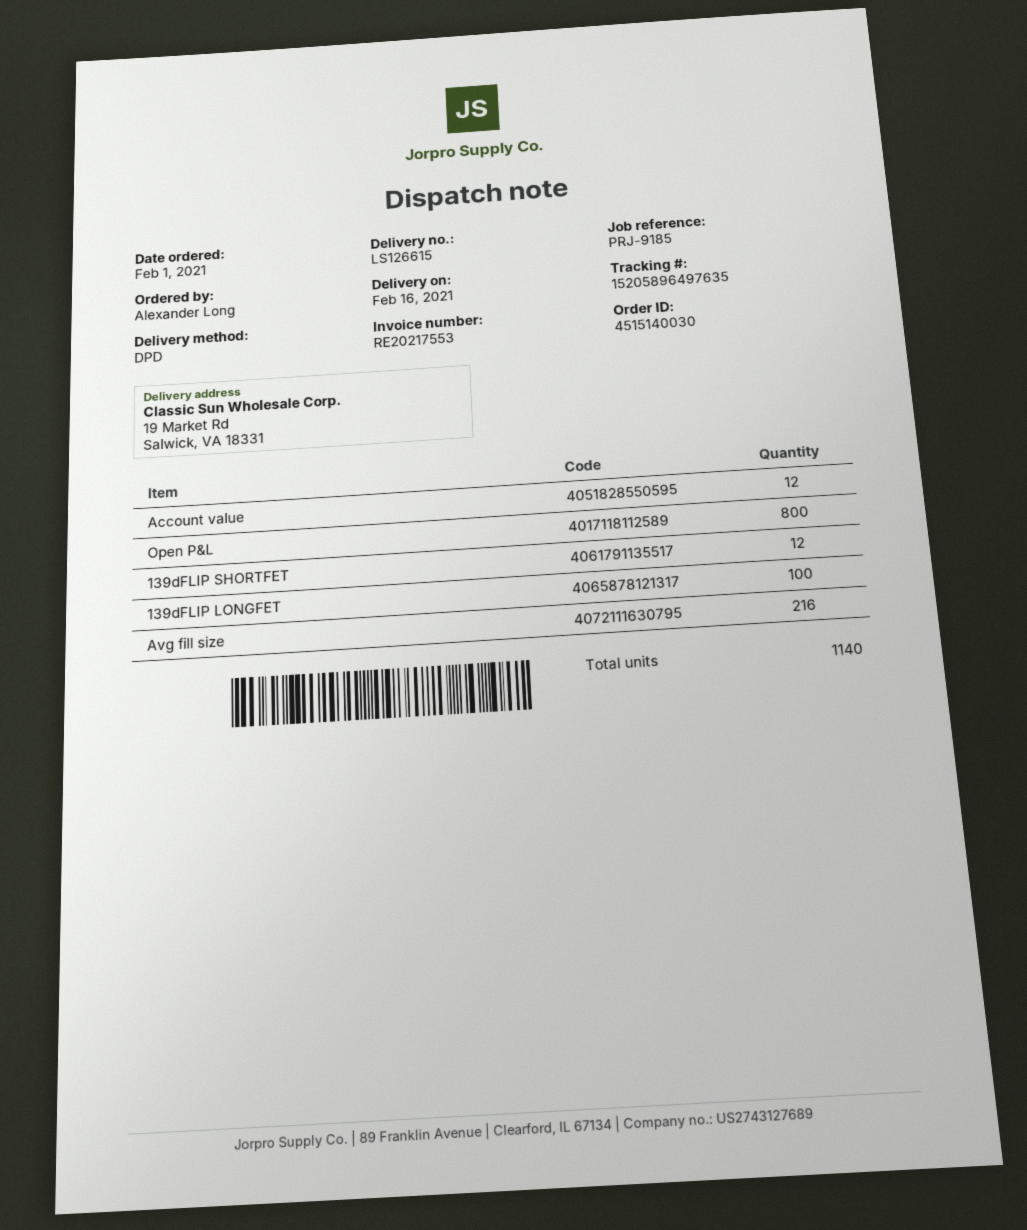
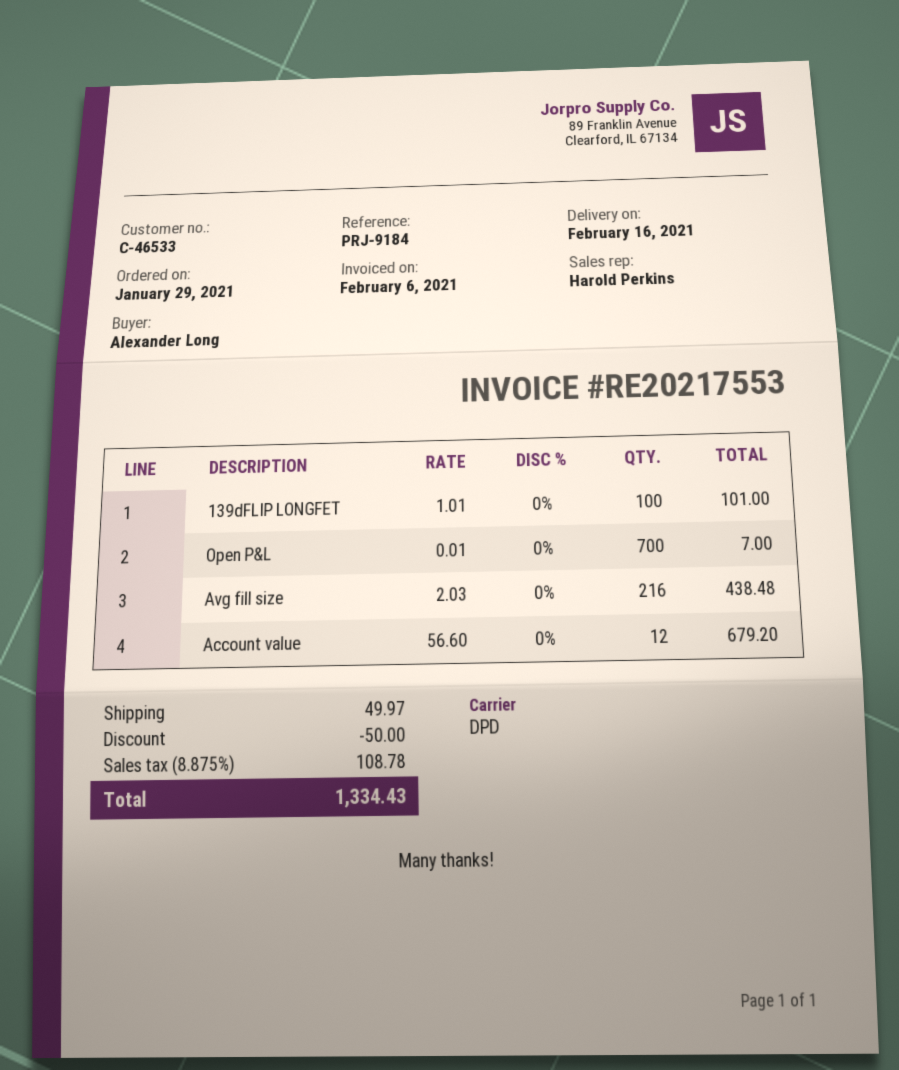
order date: 2021-02-01 -> 2021-01-29
reference: PRJ-9185 -> PRJ-9184
Open P&L: 800 -> 700
139dFLIP SHORTFET: 12 -> none

